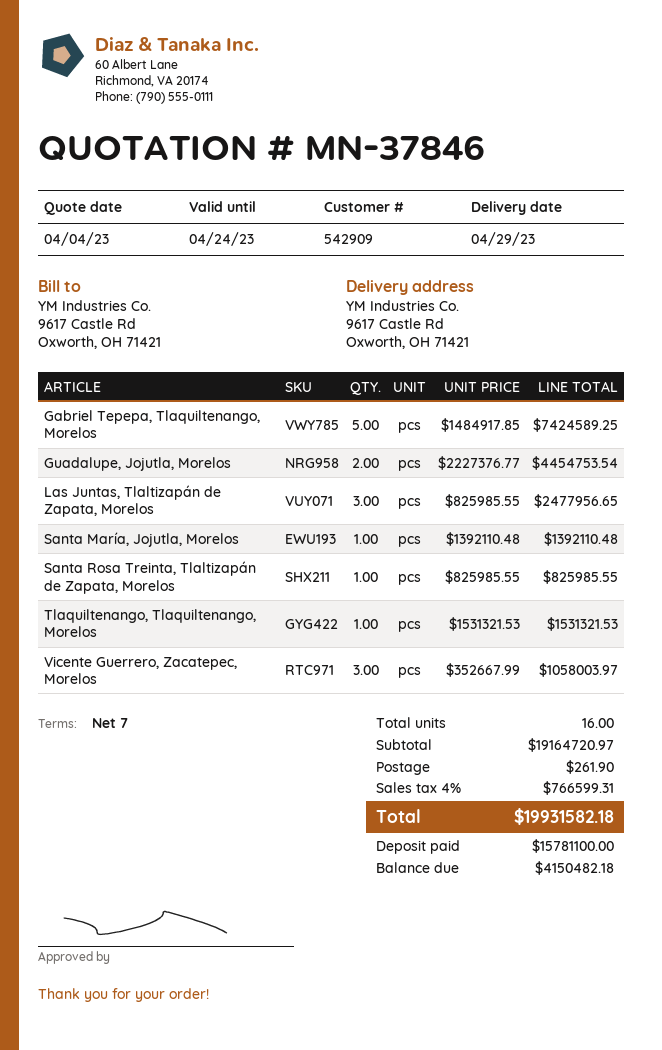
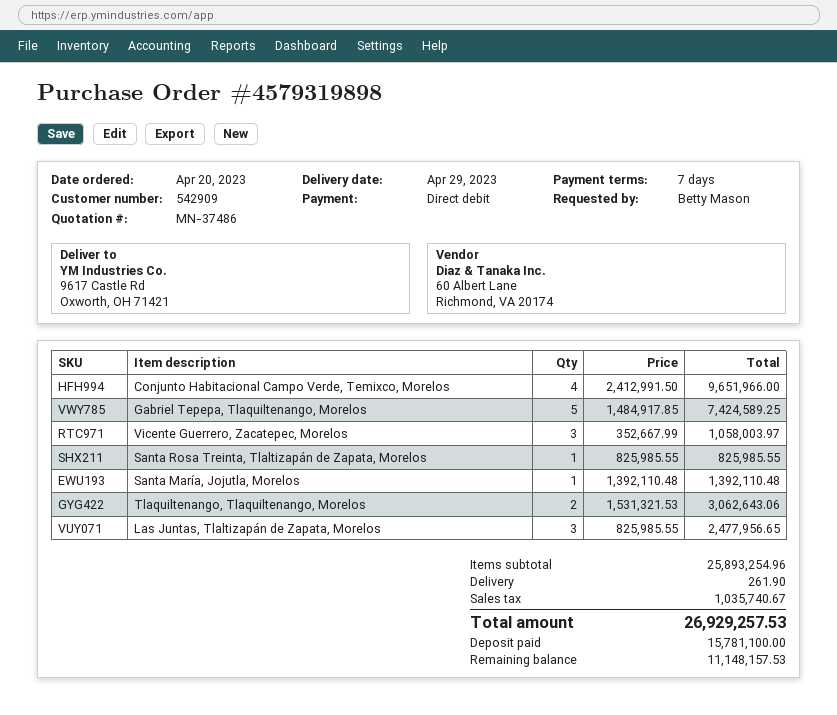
quote number: MN-37846 -> MN-37486
Guadalupe, Jojutla, Morelos: 2 x 2227376.77 = 4454753.54 -> none
Tlaquiltenango, Tlaquiltenango, Morelos: 1 x 1531321.53 = 1531321.53 -> 2 x 1531321.53 = 3062643.06
Conjunto Habitacional Campo Verde, Temixco, Morelos: none -> 4 x 2412991.50 = 9651966.00
subtotal: 19164720.97 -> 25893254.96
tax: 766599.31 -> 1035740.67
total: 19931582.18 -> 26929257.53
balance: 4150482.18 -> 11148157.53

